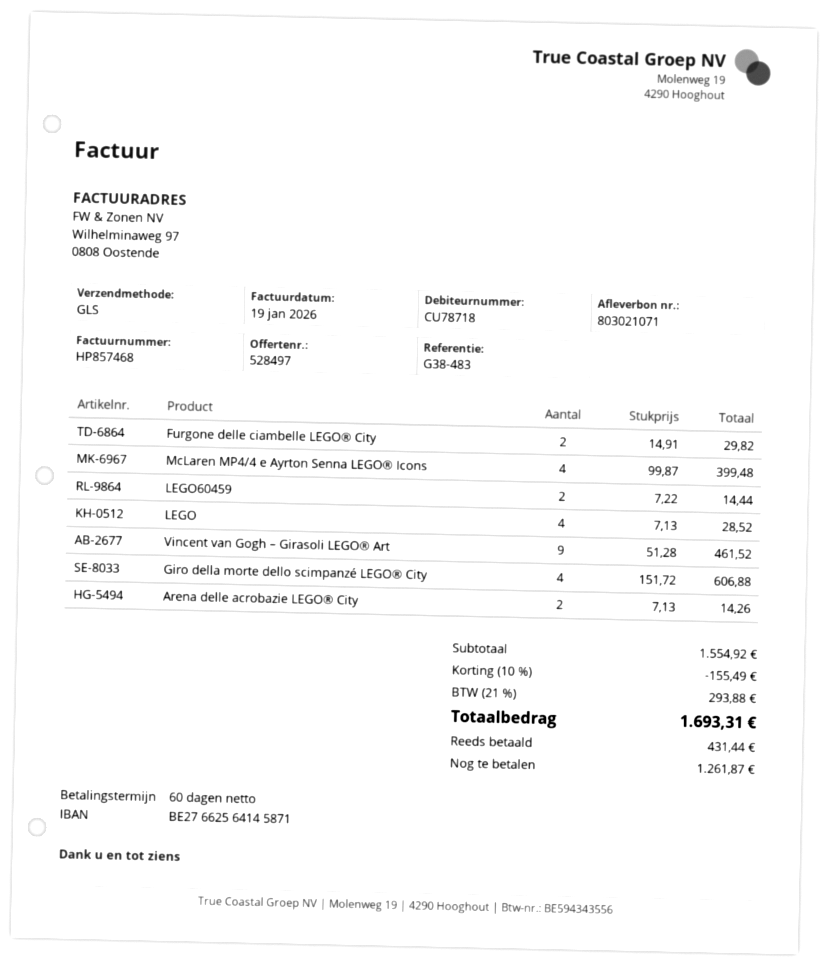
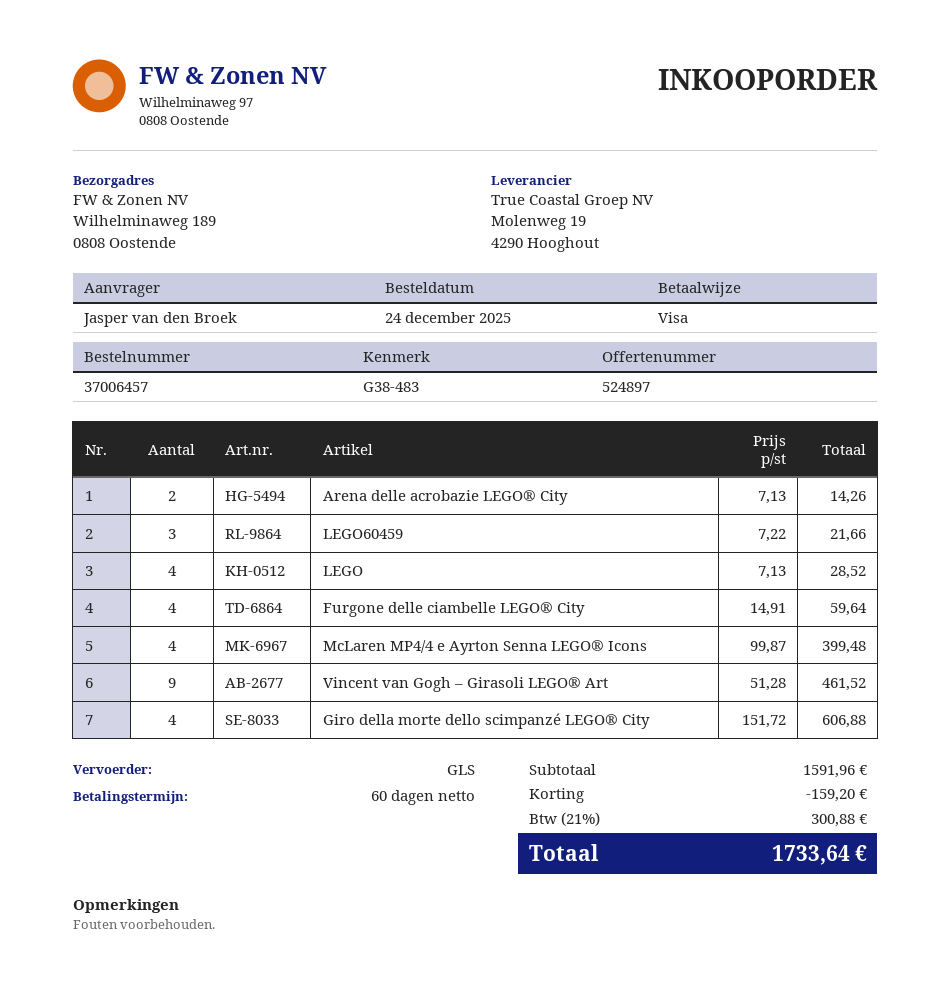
quote number: 528497 -> 524897
Furgone delle ciambelle LEGO® City: 2 x 14.91 = 29.82 -> 4 x 14.91 = 59.64
LEGO60459: 2 x 7.22 = 14.44 -> 3 x 7.22 = 21.66
subtotal: 1554.92 -> 1591.96
discount: 155.49 -> 159.20
tax: 21% = 293.88 -> 21% = 300.88
total: 1693.31 -> 1733.64

